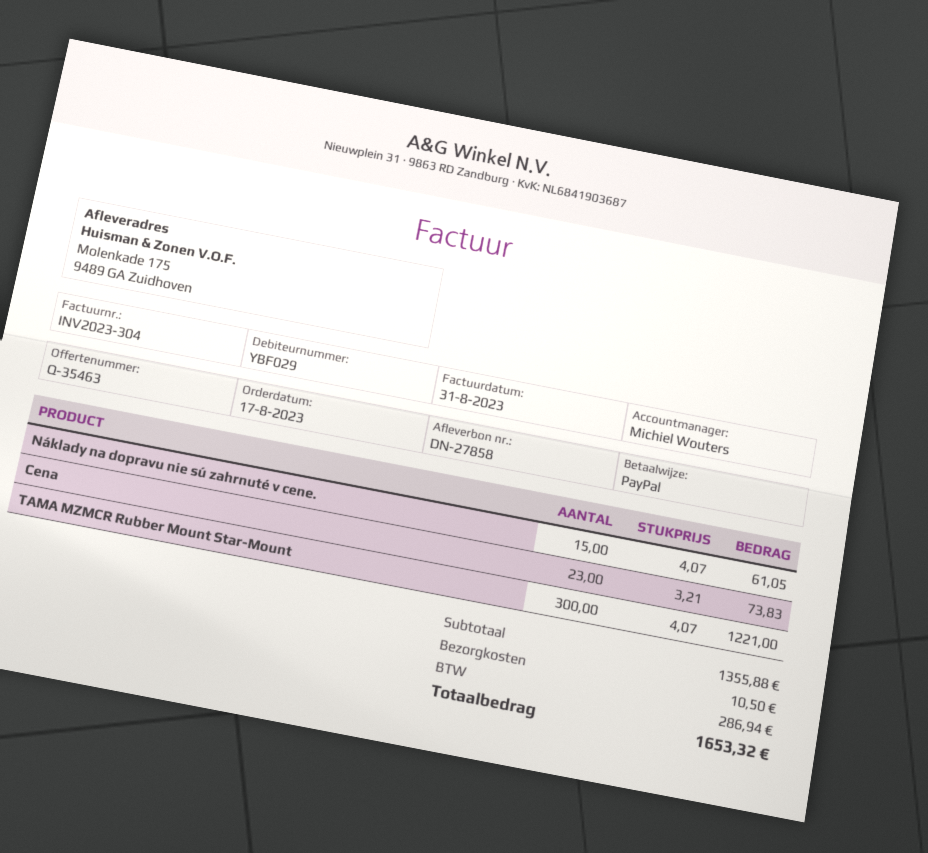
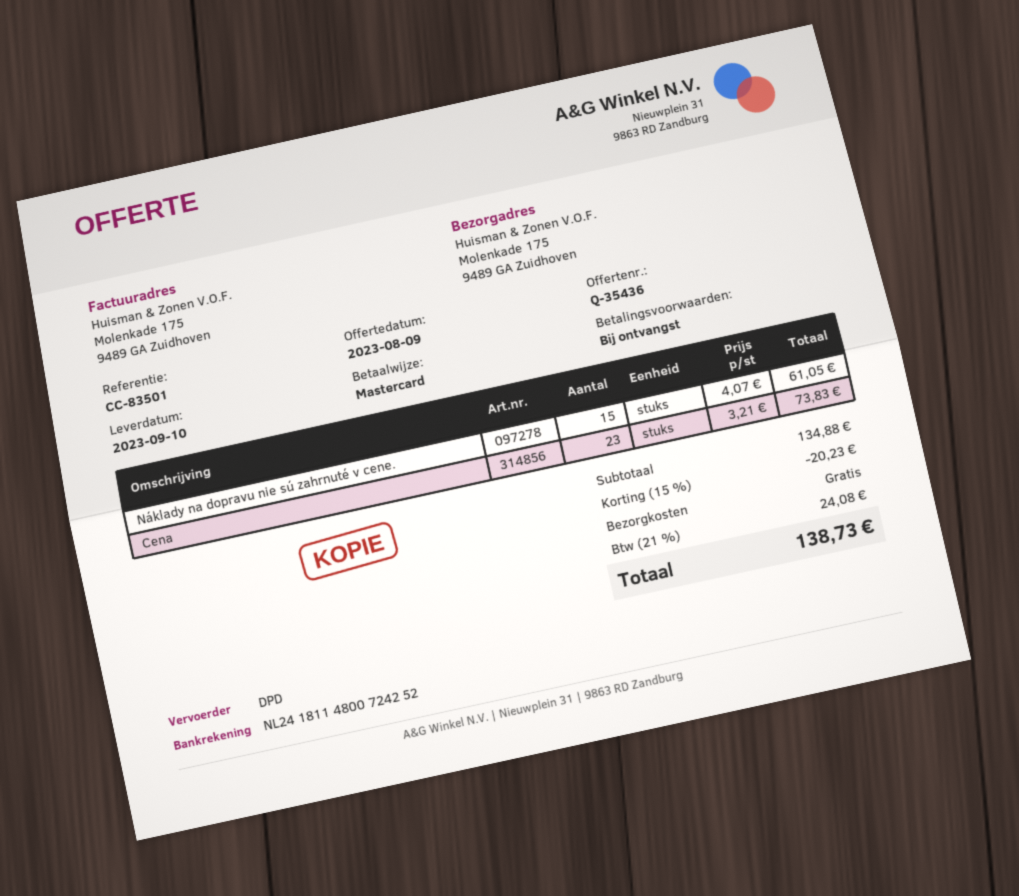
quote number: Q-35463 -> Q-35436
payment method: PayPal -> Mastercard
TAMA MZMCR Rubber Mount Star-Mount: 300 x 4.07 = 1221.00 -> none
subtotal: 1355.88 -> 134.88
discount: none -> 15% = 20.23
shipping: 10.50 -> 0.00
tax: 286.94 -> 24.08
total: 1653.32 -> 138.73

